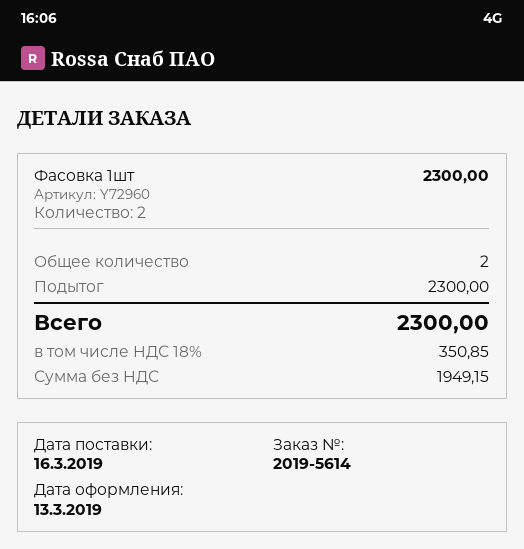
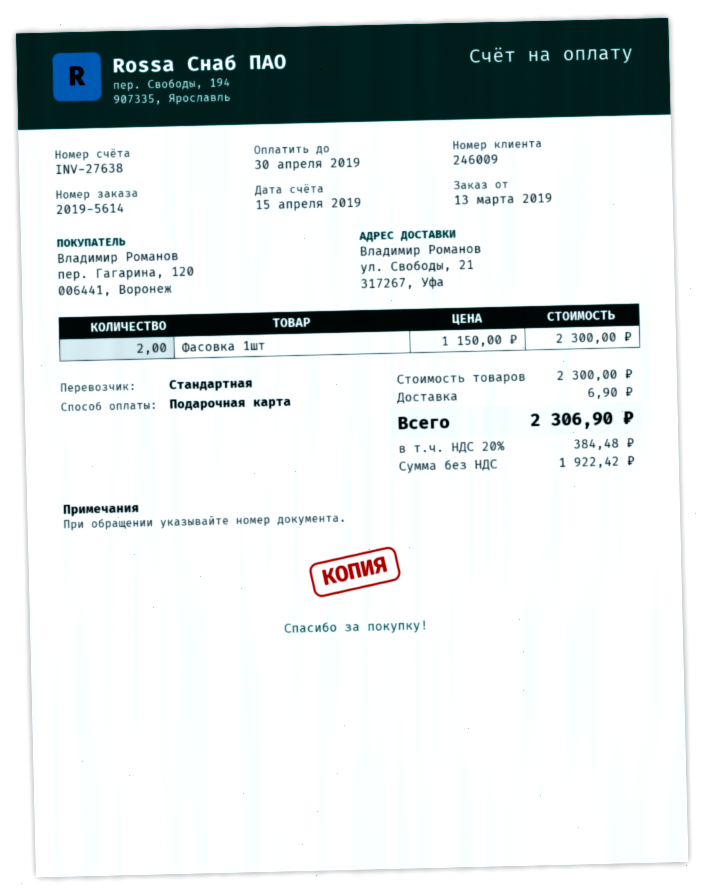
shipping: none -> 6.90
net: 1949.15 -> 1922.42
tax: 18% = 350.85 -> 20% = 384.48
total: 2300.00 -> 2306.90

